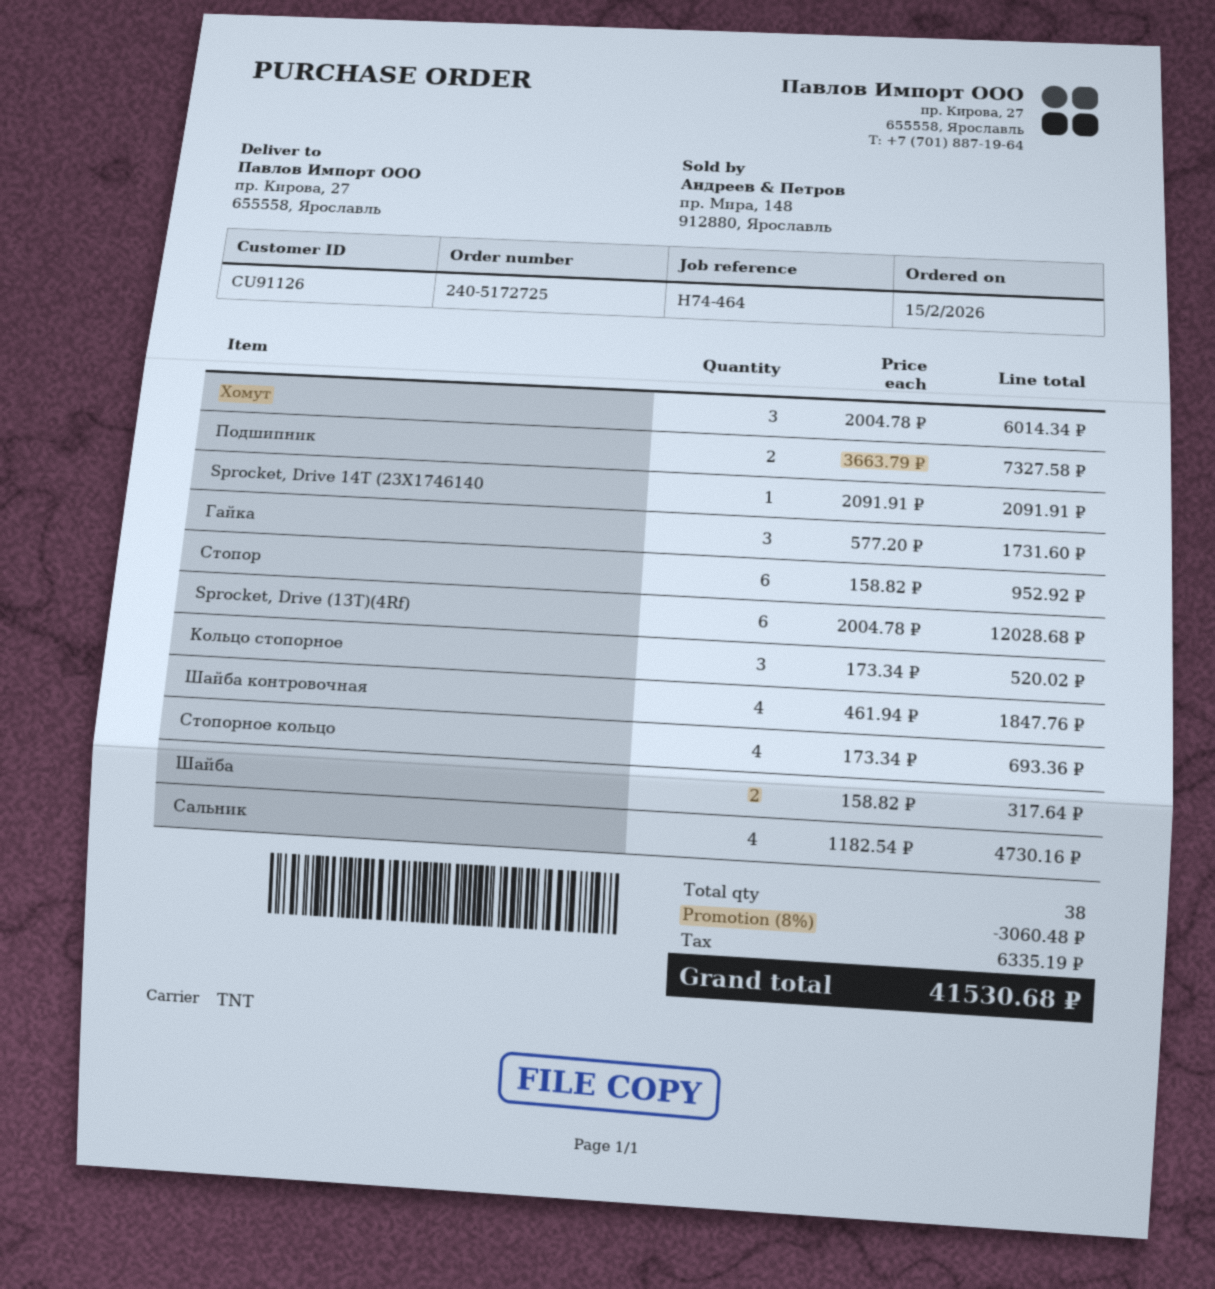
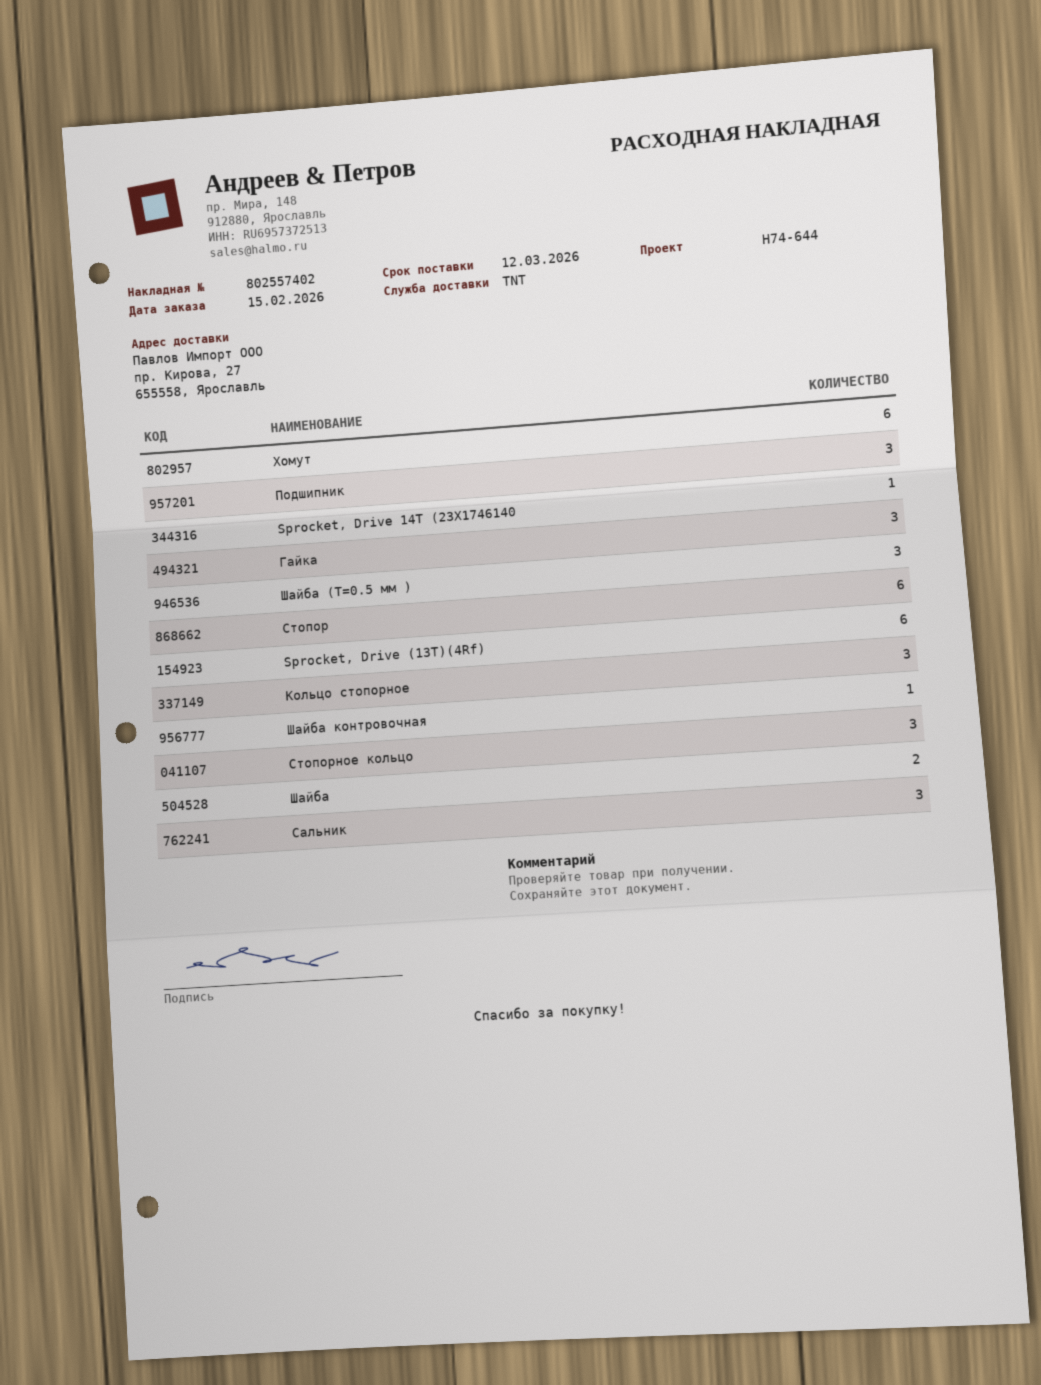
reference: H74-464 -> H74-644
Хомут: 3 -> 6
Подшипник: 2 -> 3
Шайба контровочная: 4 -> 1
Стопорное кольцо: 4 -> 3
Сальник: 4 -> 3
Шайба (T=0.5 мм ): none -> 3

